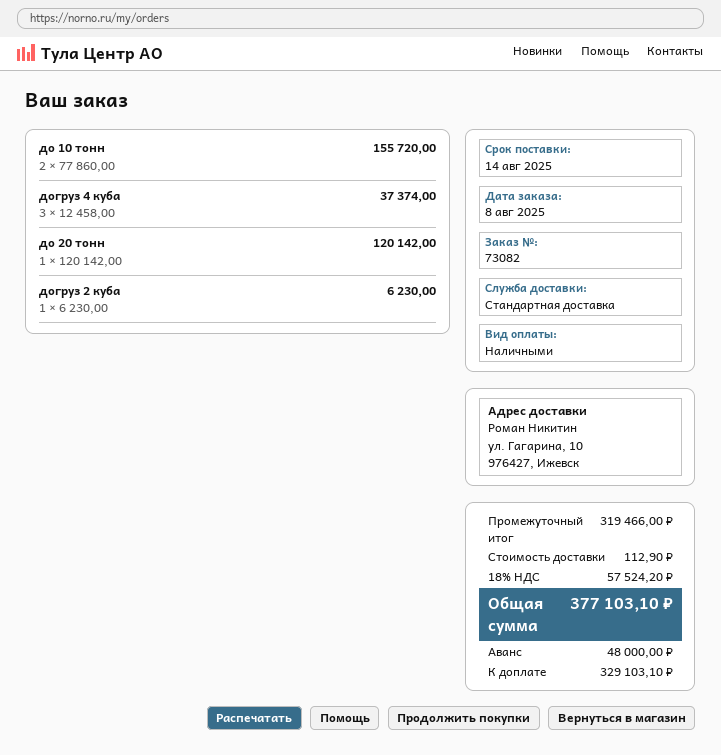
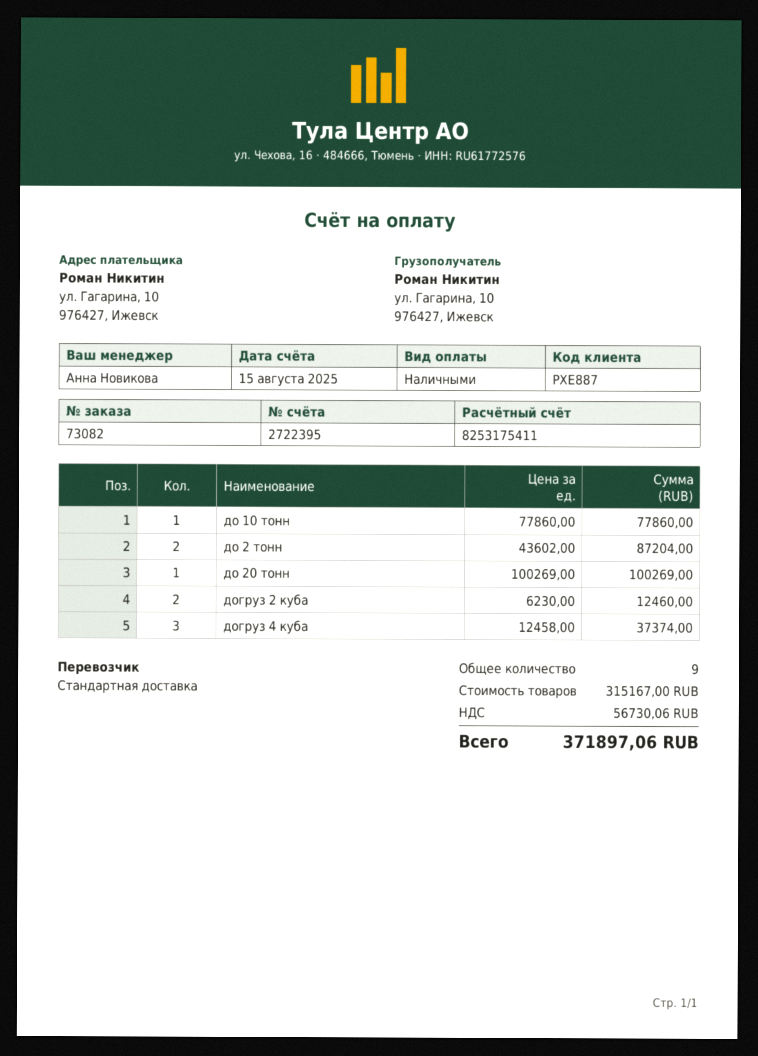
до 10 тонн: 2 x 77860.00 = 155720.00 -> 1 x 77860.00 = 77860.00
до 20 тонн: 1 x 120142.00 = 120142.00 -> 1 x 100269.00 = 100269.00
догруз 2 куба: 1 x 6230.00 = 6230.00 -> 2 x 6230.00 = 12460.00
до 2 тонн: none -> 2 x 43602.00 = 87204.00
subtotal: 319466.00 -> 315167.00
shipping: 112.90 -> none
tax: 57524.20 -> 56730.06
total: 377103.10 -> 371897.06

